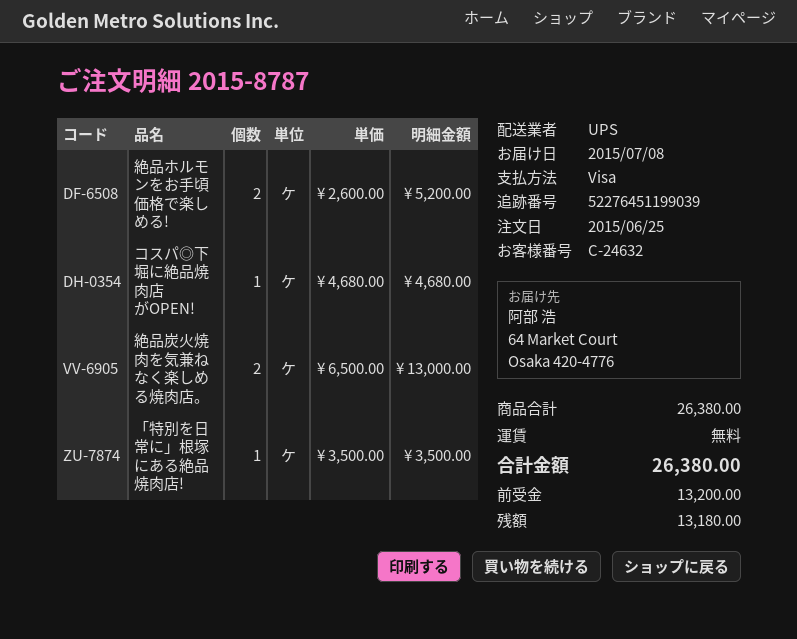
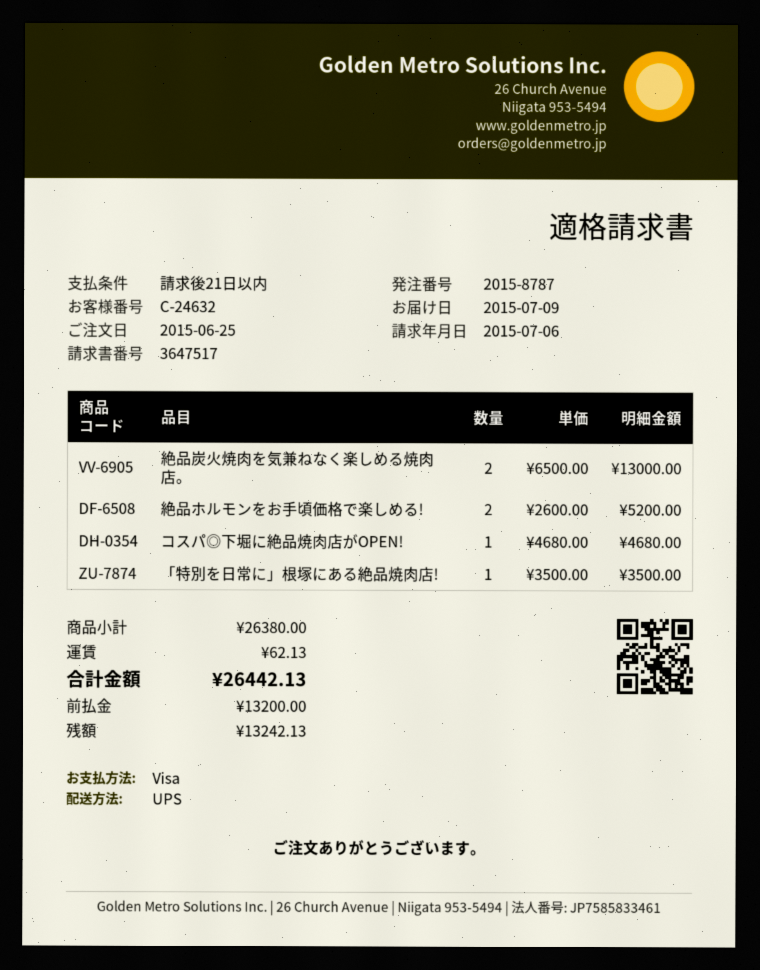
delivery date: 2015-07-08 -> 2015-07-09
shipping: 0.00 -> 62.13
total: 26380.00 -> 26442.13
balance: 13180.00 -> 13242.13

